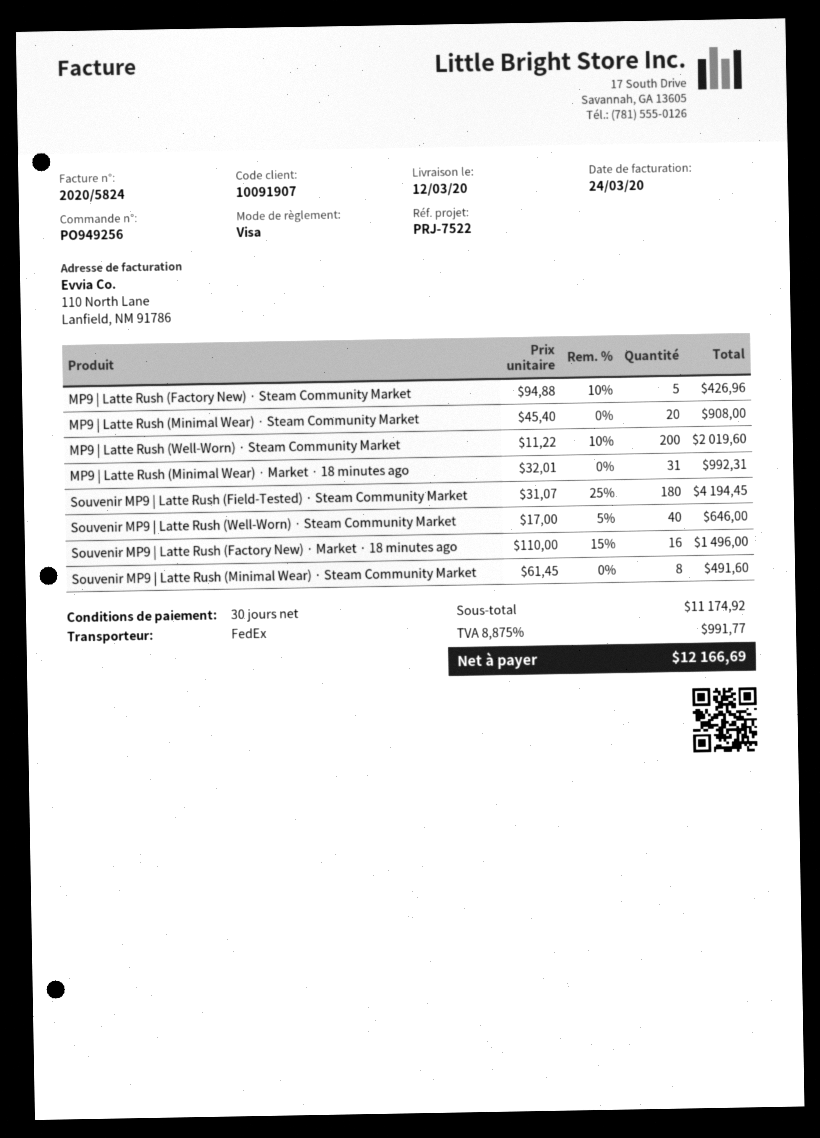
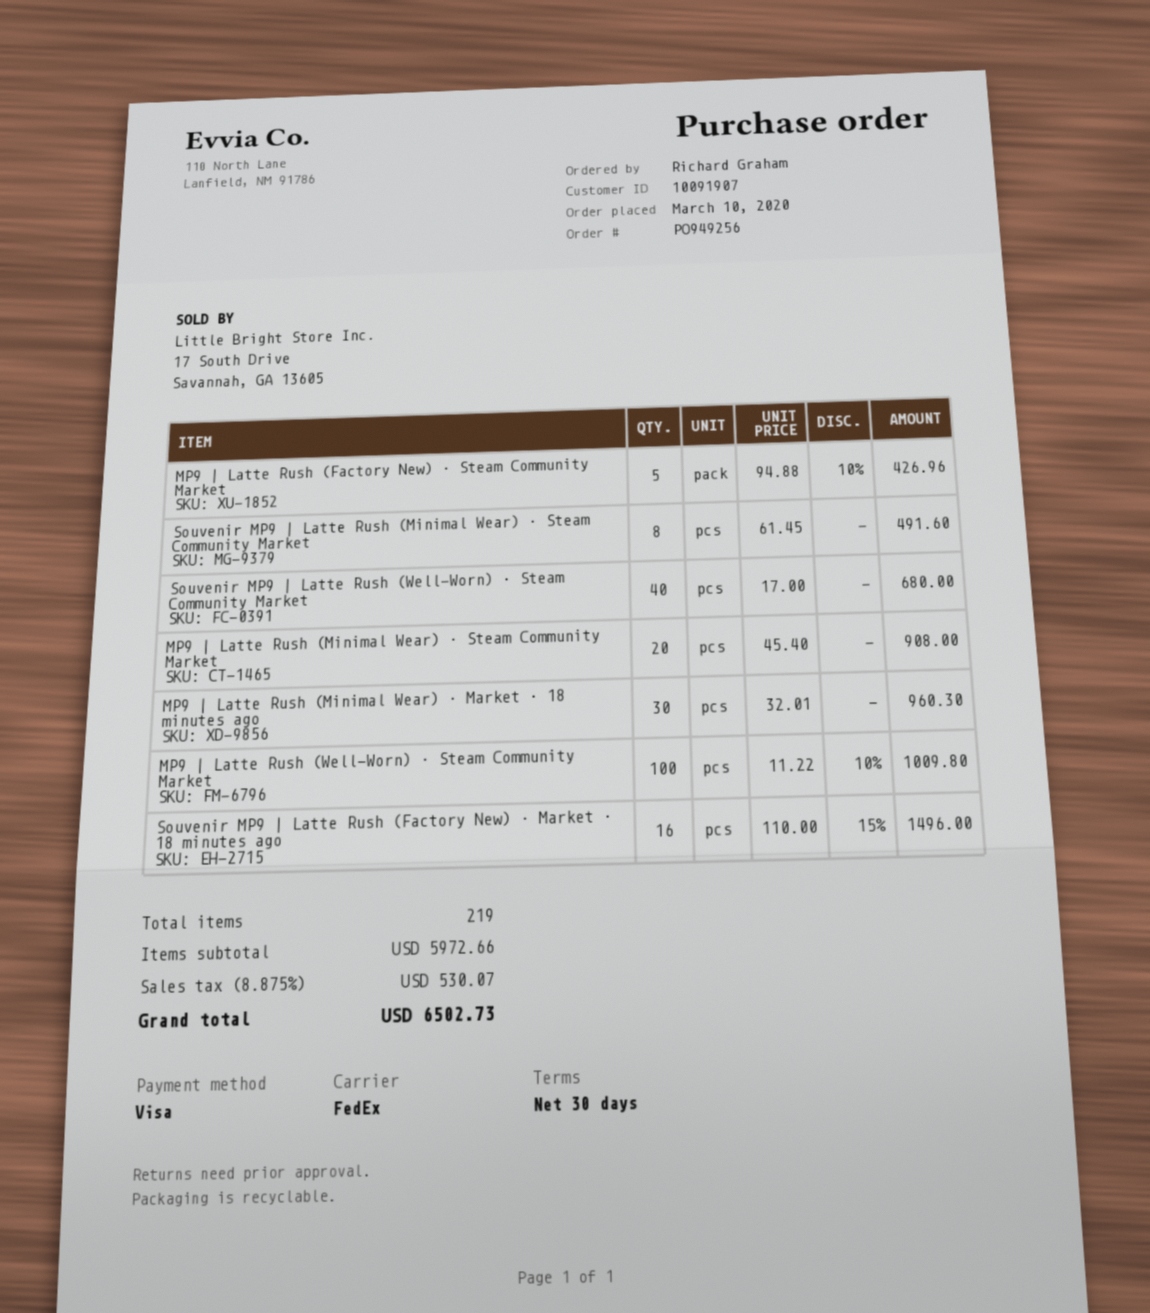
MP9 | Latte Rush (Well-Worn) · Steam Community Market: 200 x 11.22 - 10% = 2019.60 -> 100 x 11.22 - 10% = 1009.80
MP9 | Latte Rush (Minimal Wear) · Market · 18 minutes ago: 31 x 32.01 = 992.31 -> 30 x 32.01 = 960.30
Souvenir MP9 | Latte Rush (Field-Tested) · Steam Community Market: 180 x 31.07 - 25% = 4194.45 -> none
Souvenir MP9 | Latte Rush (Well-Worn) · Steam Community Market: 40 x 17.00 - 5% = 646.00 -> 40 x 17.00 = 680.00
subtotal: 11174.92 -> 5972.66
tax: 8.875% = 991.77 -> 8.875% = 530.07
total: 12166.69 -> 6502.73

